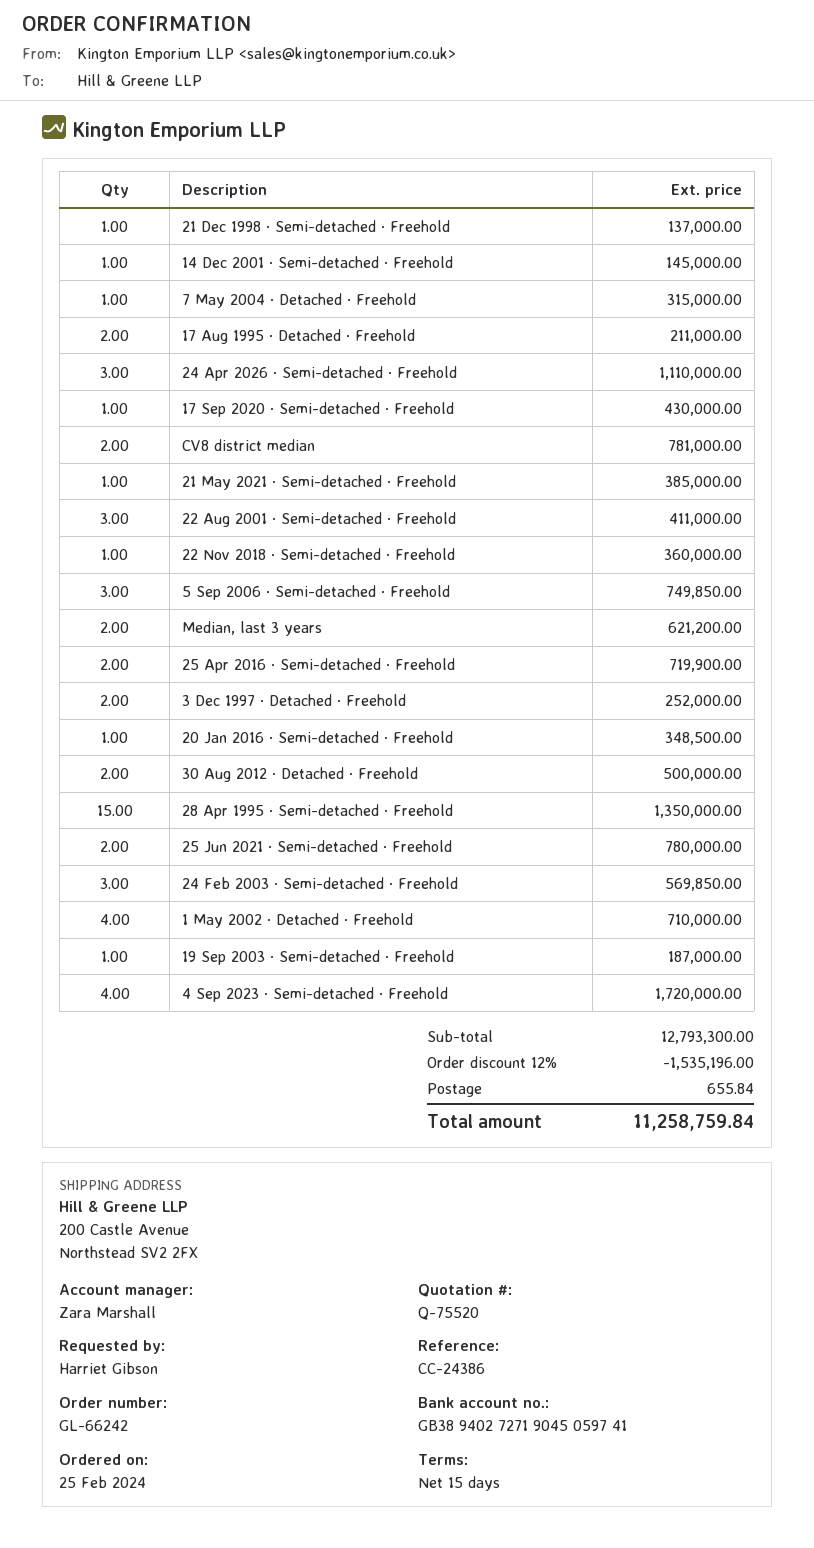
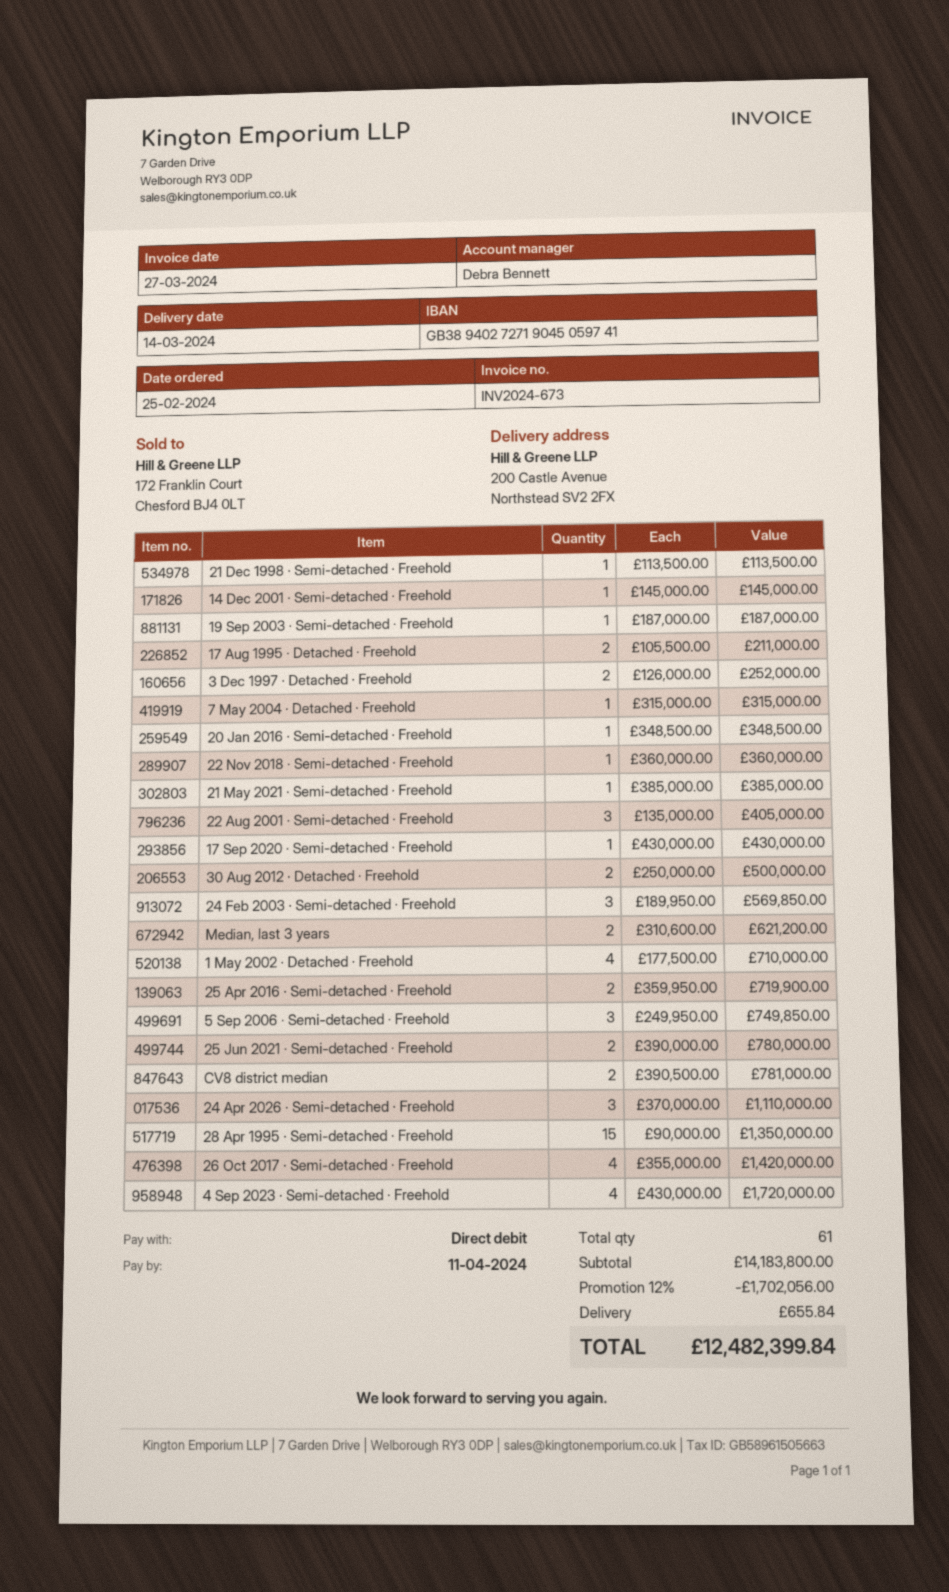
sales rep: Zara Marshall -> Debra Bennett
21 Dec 1998 · Semi-detached · Freehold: 1 for 137000.00 -> 1 for 113500.00
22 Aug 2001 · Semi-detached · Freehold: 3 for 411000.00 -> 3 for 405000.00
26 Oct 2017 · Semi-detached · Freehold: none -> 4 for 1420000.00
subtotal: 12793300.00 -> 14183800.00
discount: 12% = 1535196.00 -> 12% = 1702056.00
total: 11258759.84 -> 12482399.84

